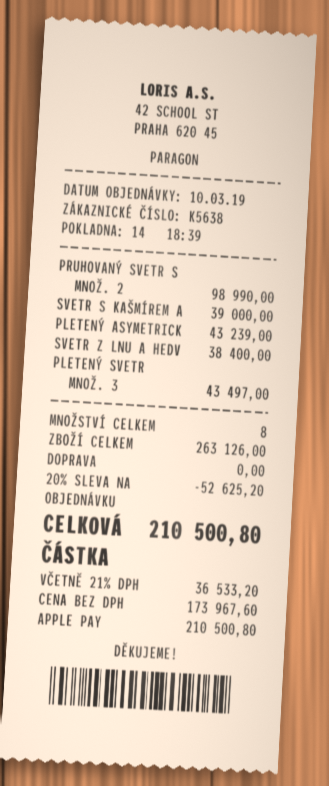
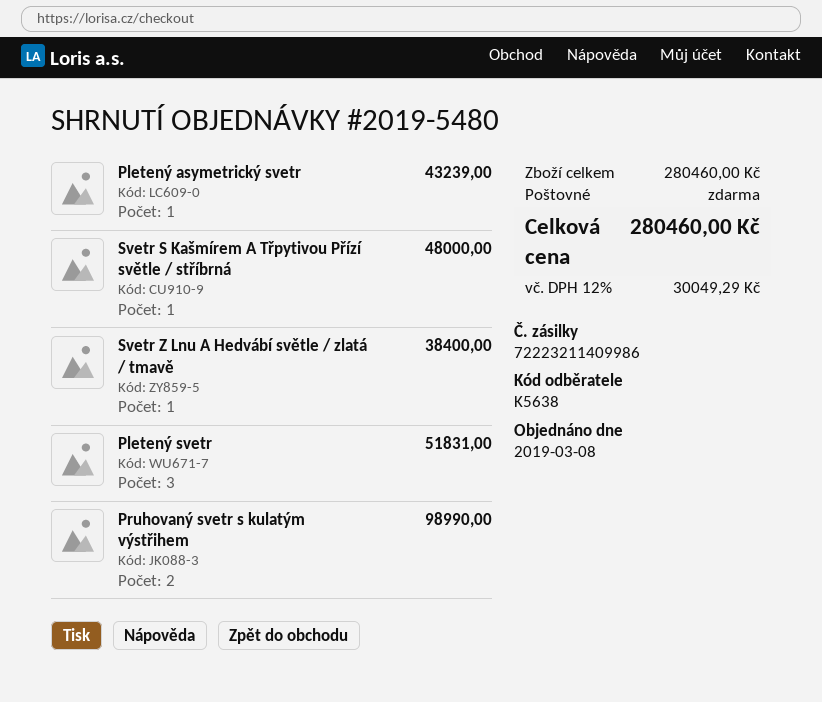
order date: 2019-03-10 -> 2019-03-08
SVETR S KAŠMÍREM A: 1 for 39000.00 -> 1 for 48000.00
PLETENÝ SVETR: 3 for 43497.00 -> 3 for 51831.00
subtotal: 263126.00 -> 280460.00
discount: 20% = 52625.20 -> none
tax: 21% = 36533.20 -> 12% = 30049.29
total: 210500.80 -> 280460.00

